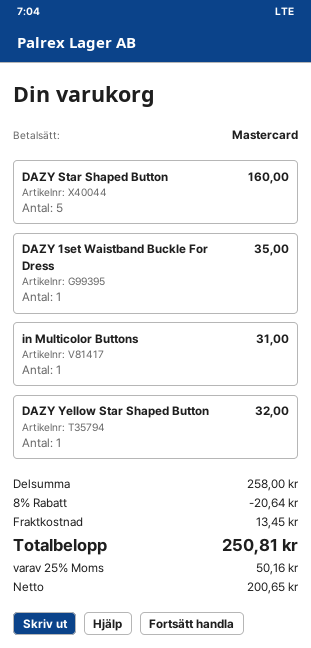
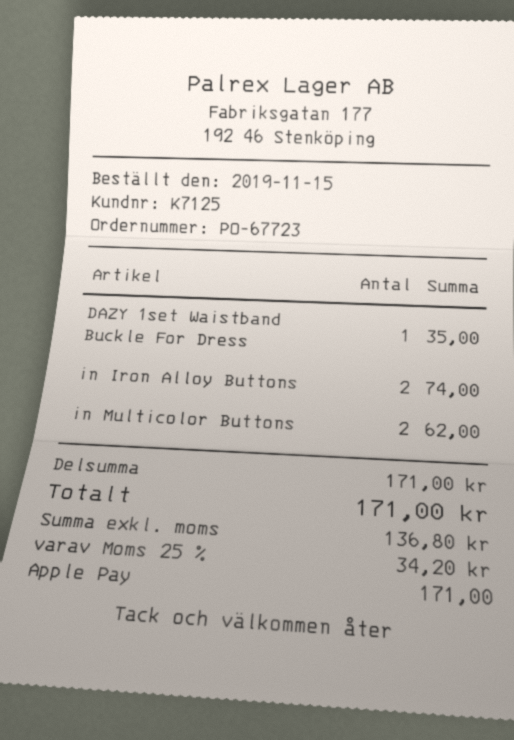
payment method: Mastercard -> Apple Pay
DAZY Star Shaped Button: 5 for 160.00 -> none
in Multicolor Buttons: 1 for 31.00 -> 2 for 62.00
DAZY Yellow Star Shaped Button: 1 for 32.00 -> none
in Iron Alloy Buttons: none -> 2 for 74.00
subtotal: 258.00 -> 171.00
discount: 8% = 20.64 -> none
shipping: 13.45 -> none
net: 200.65 -> 136.80
tax: 25% = 50.16 -> 25% = 34.20
total: 250.81 -> 171.00

